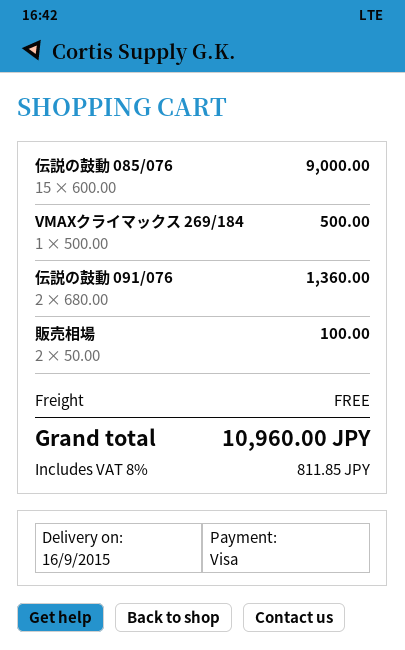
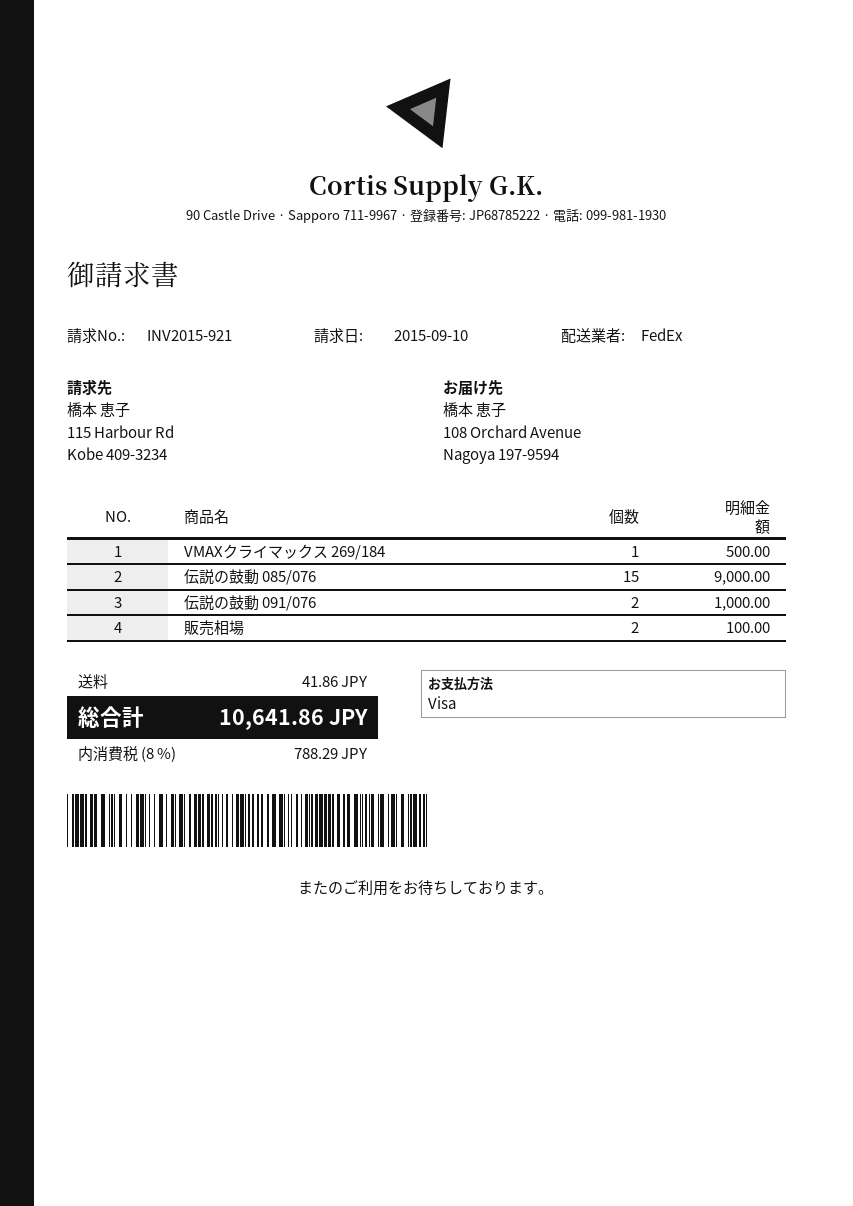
伝説の鼓動 091/076: 2 for 1360.00 -> 2 for 1000.00
shipping: 0.00 -> 41.86
tax: 8% = 811.85 -> 8% = 788.29
total: 10960.00 -> 10641.86

